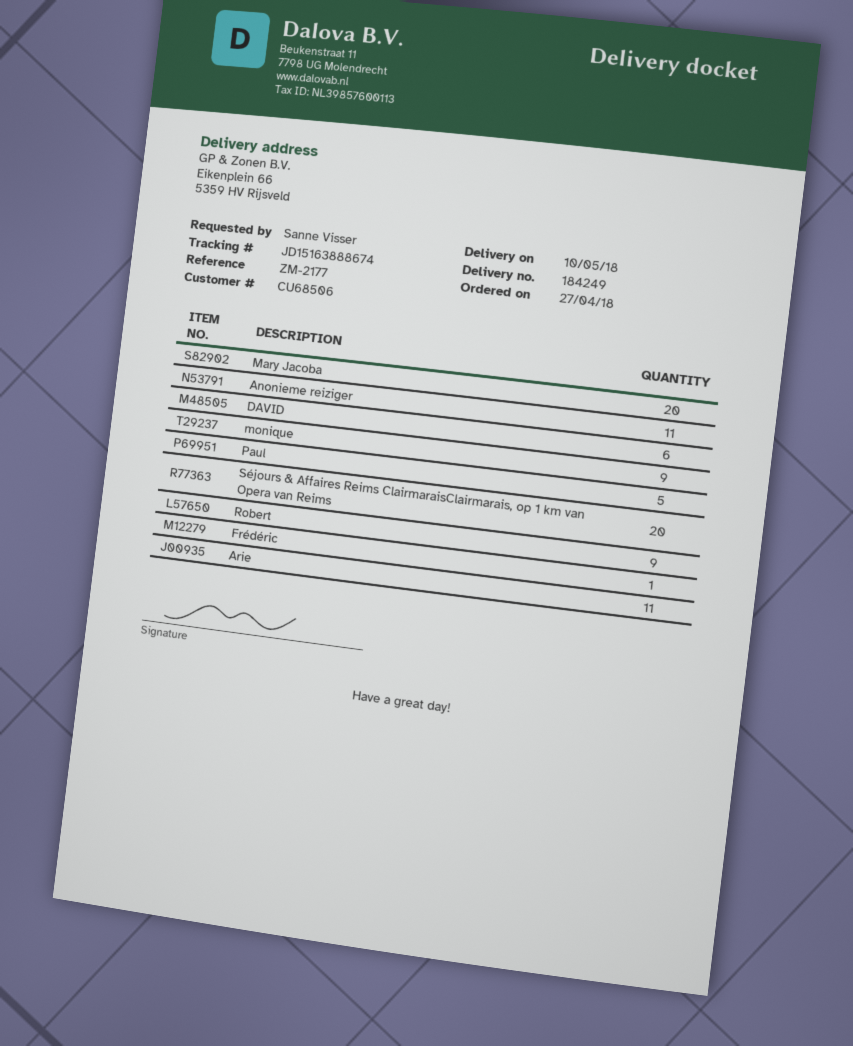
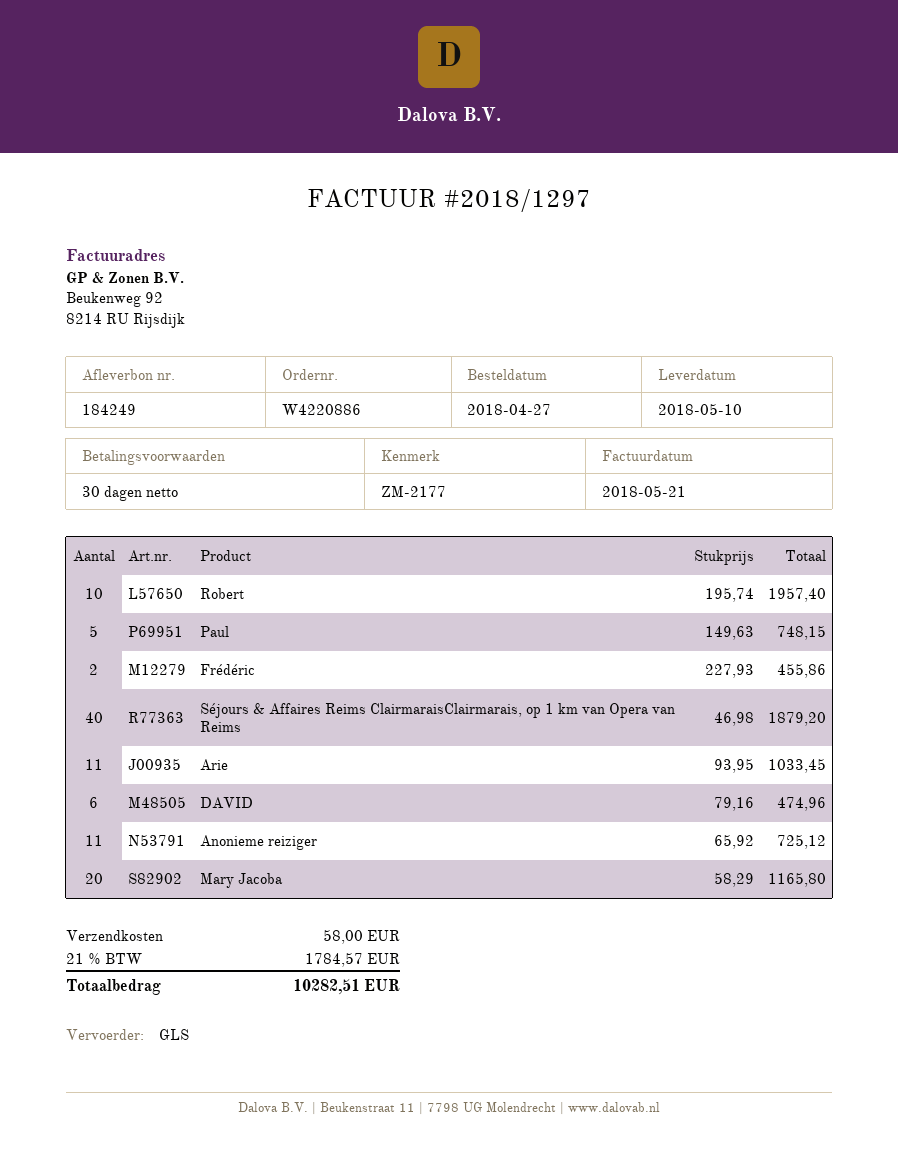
monique: 9 -> none
Séjours & Affaires Reims ClairmaraisClairmarais, op 1 km van Opera van Reims: 20 -> 40
Robert: 9 -> 10
Frédéric: 1 -> 2

